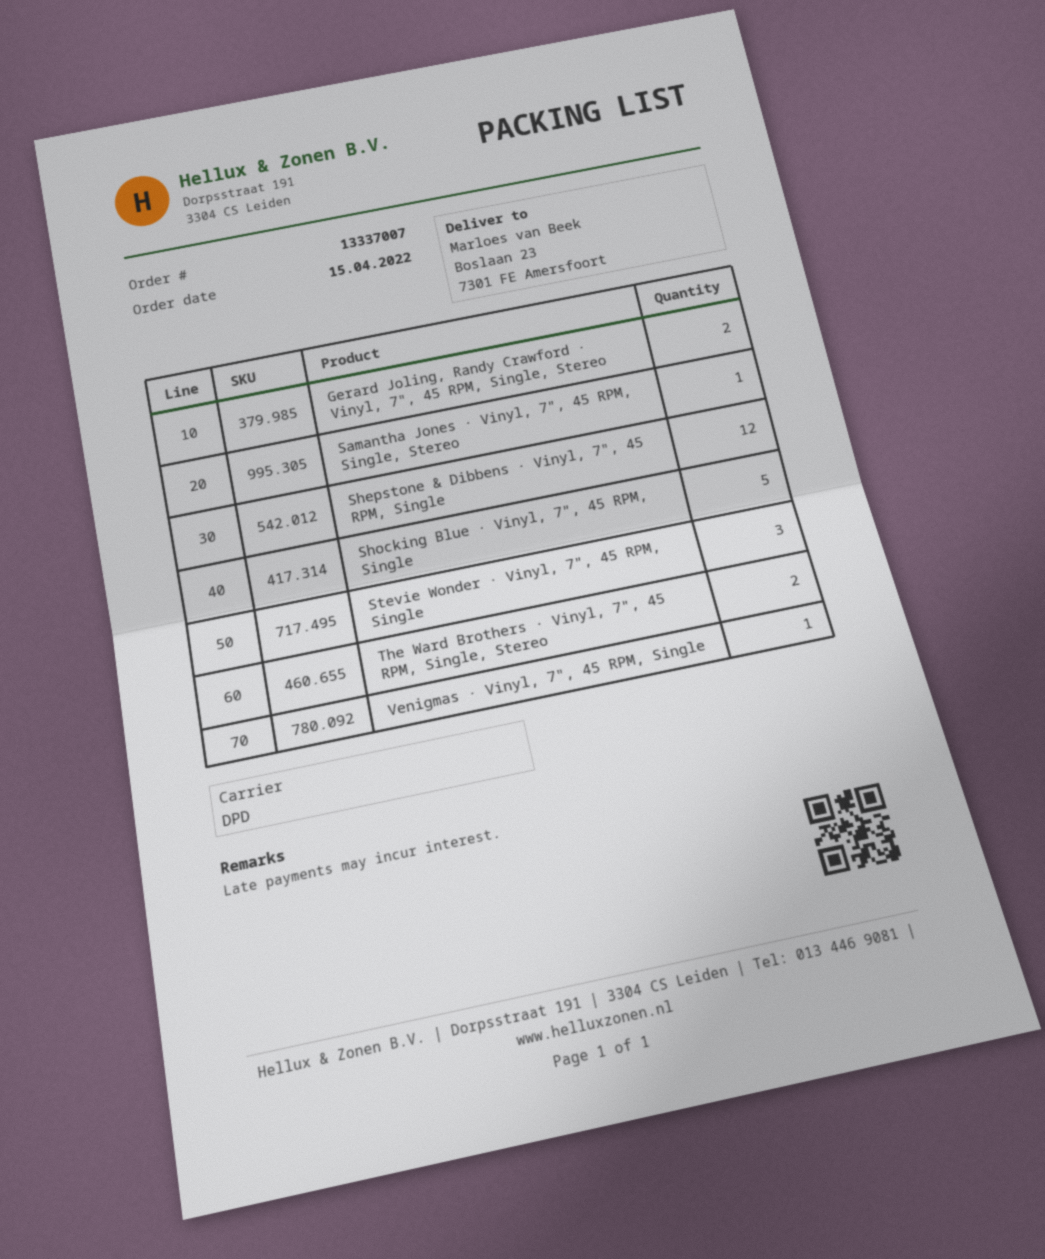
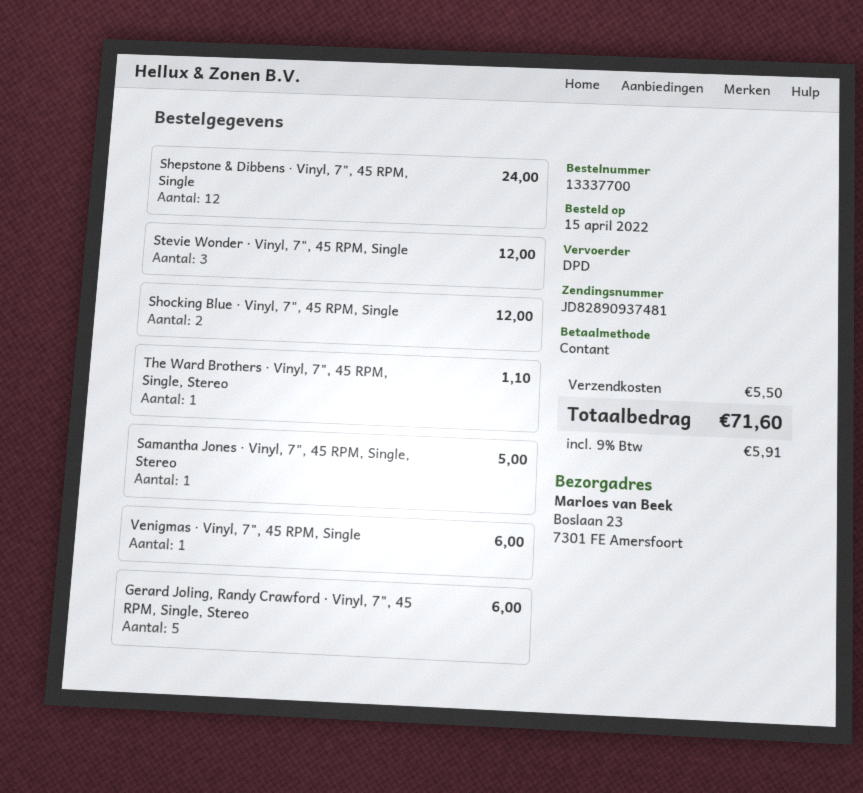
order number: 13337007 -> 13337700
Gerard Joling, Randy Crawford · Vinyl, 7", 45 RPM, Single, Stereo: 2 -> 5
Shocking Blue · Vinyl, 7", 45 RPM, Single: 5 -> 2
The Ward Brothers · Vinyl, 7", 45 RPM, Single, Stereo: 2 -> 1

